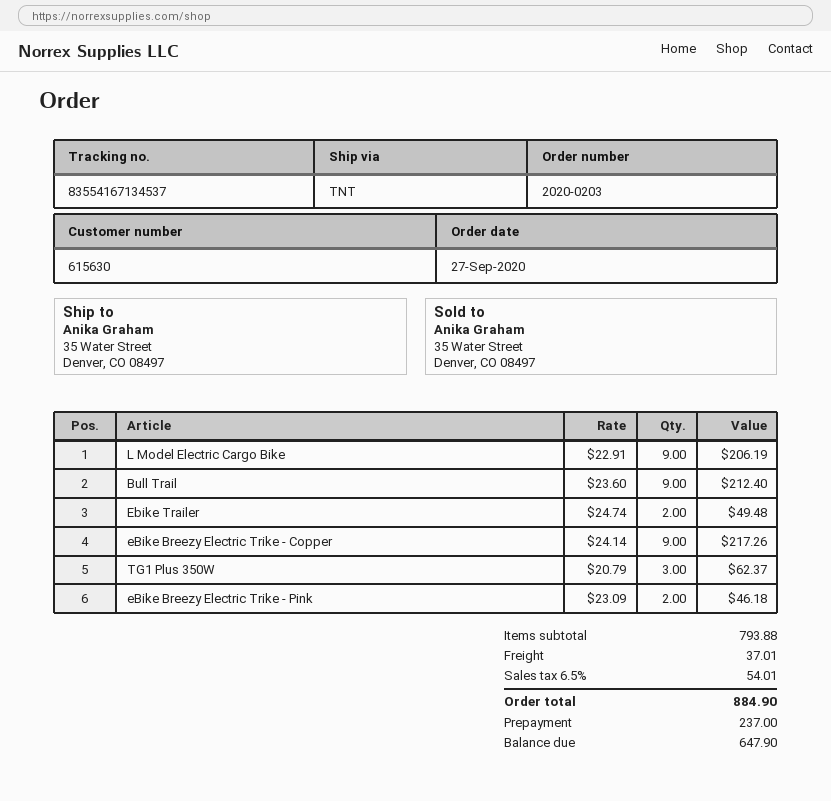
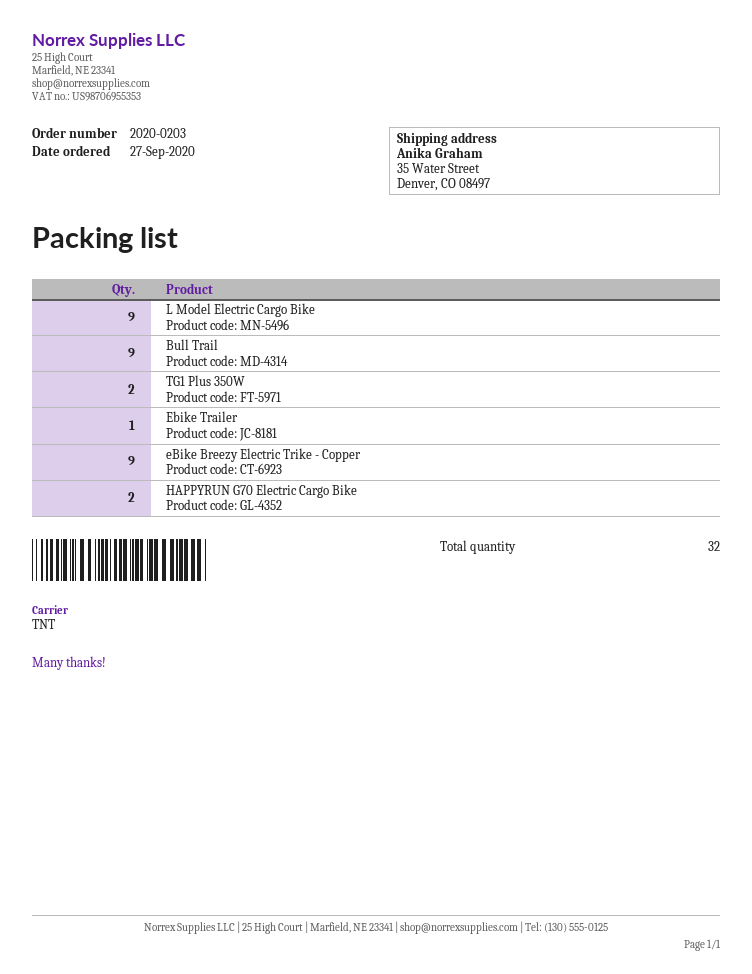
Ebike Trailer: 2 -> 1
TG1 Plus 350W: 3 -> 2
eBike Breezy Electric Trike - Pink: 2 -> none
HAPPYRUN G70 Electric Cargo Bike: none -> 2

